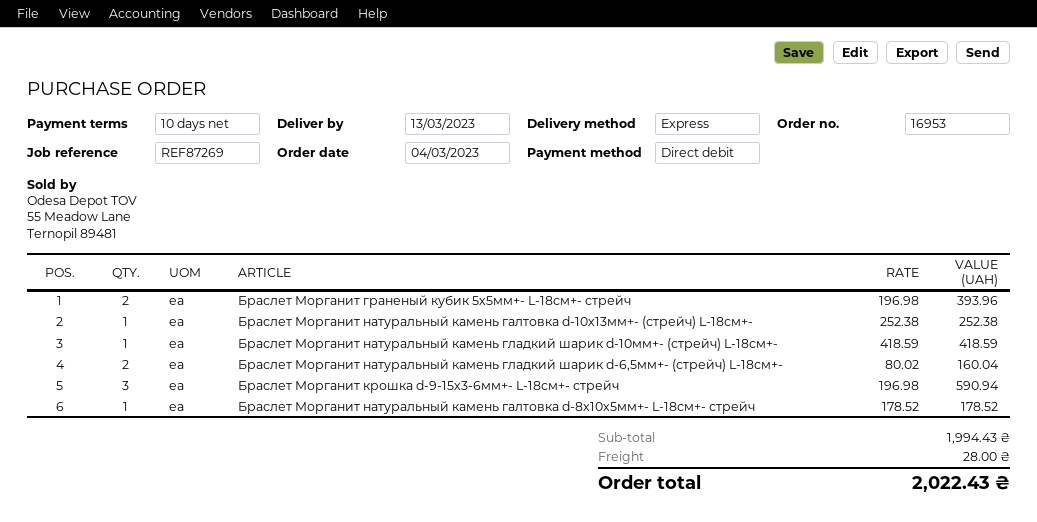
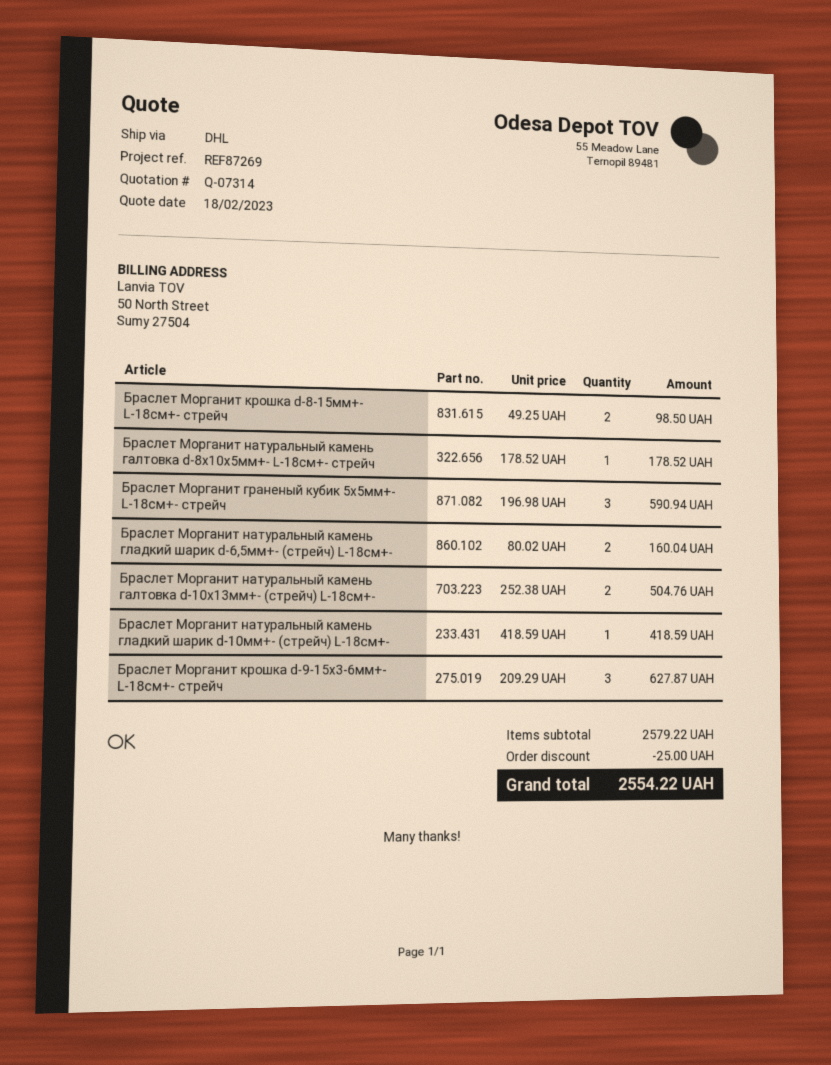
shipping method: express -> DHL
Браслет Морганит граненый кубик 5х5мм+- L-18см+- стрейч: 2 x 196.98 = 393.96 -> 3 x 196.98 = 590.94
Браслет Морганит натуральный камень галтовка d-10х13мм+- (стрейч) L-18см+-: 1 x 252.38 = 252.38 -> 2 x 252.38 = 504.76
Браслет Морганит крошка d-9-15х3-6мм+- L-18см+- стрейч: 3 x 196.98 = 590.94 -> 3 x 209.29 = 627.87
Браслет Морганит крошка d-8-15мм+- L-18см+- стрейч: none -> 2 x 49.25 = 98.50
subtotal: 1994.43 -> 2579.22
discount: none -> 25.00
shipping: 28.00 -> none
total: 2022.43 -> 2554.22

